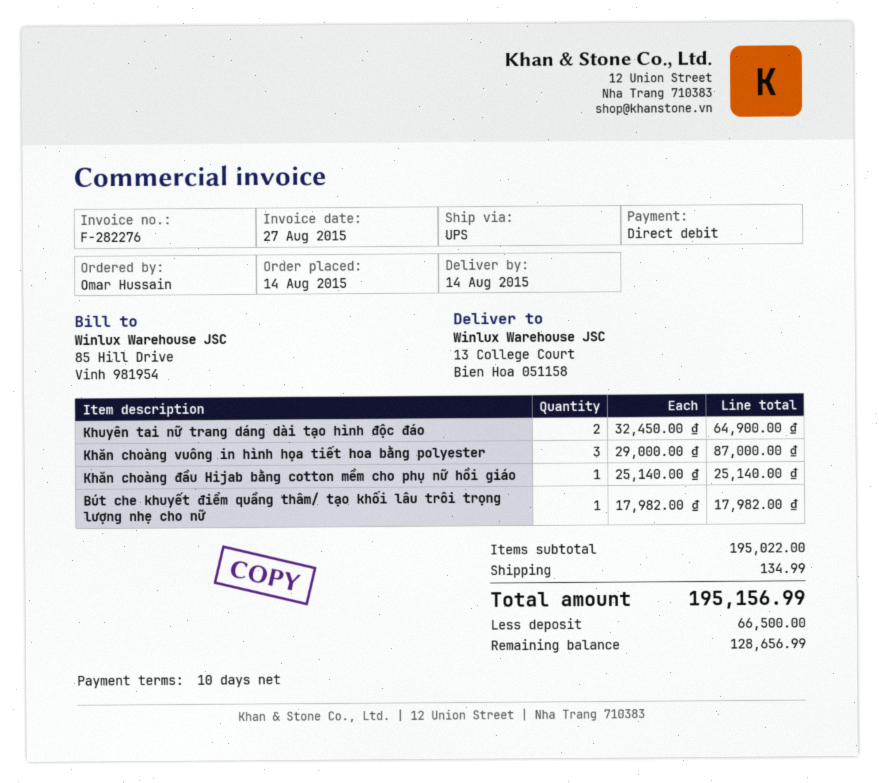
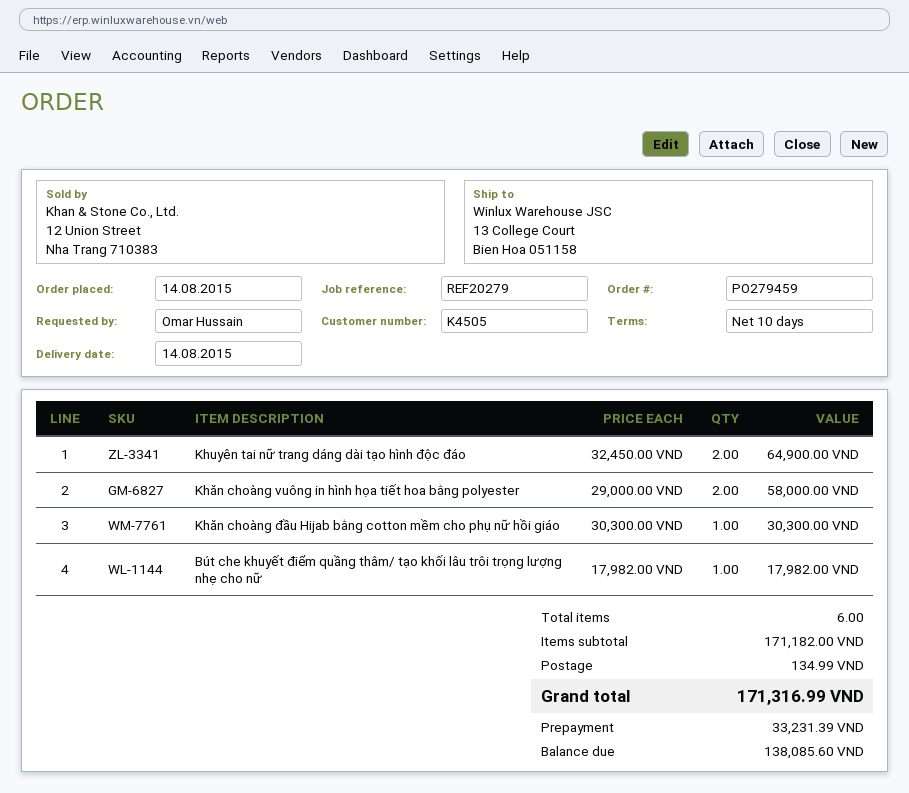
Khăn choàng vuông in hình họa tiết hoa bằng polyester: 3 x 29000.00 = 87000.00 -> 2 x 29000.00 = 58000.00
Khăn choàng đầu Hijab bằng cotton mềm cho phụ nữ hồi giáo: 1 x 25140.00 = 25140.00 -> 1 x 30300.00 = 30300.00
subtotal: 195022.00 -> 171182.00
total: 195156.99 -> 171316.99
deposit: 66500.00 -> 33231.39
balance: 128656.99 -> 138085.60

